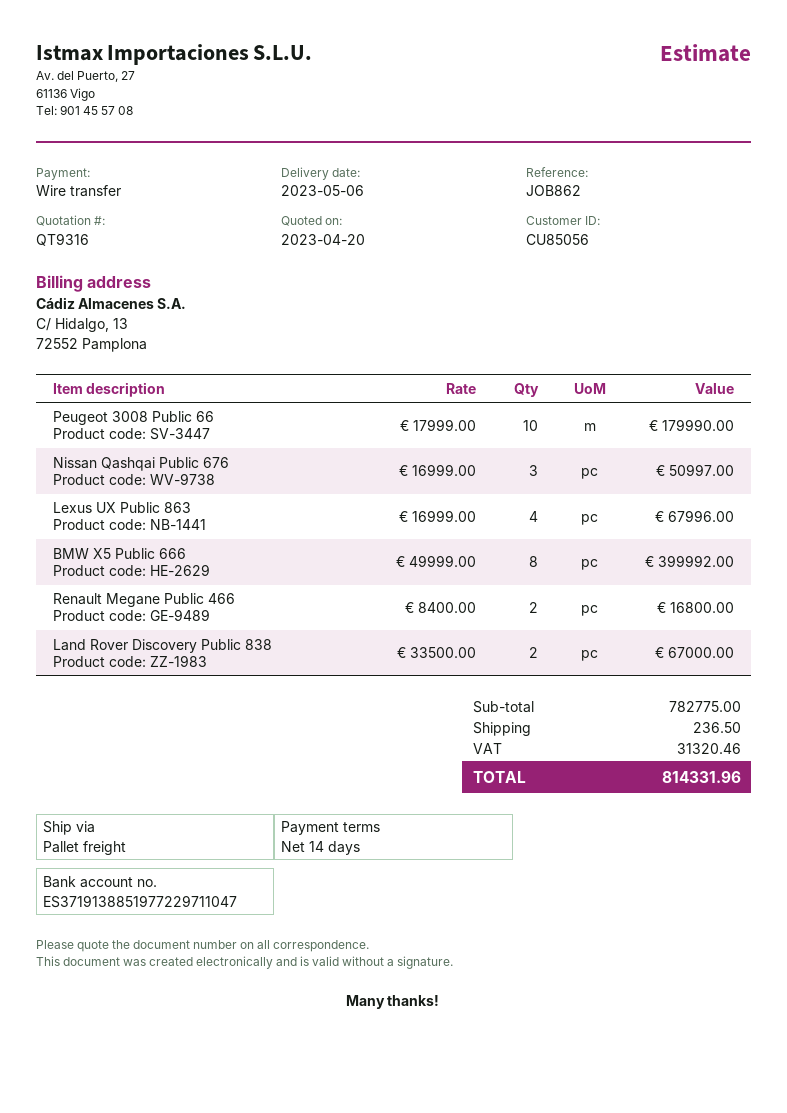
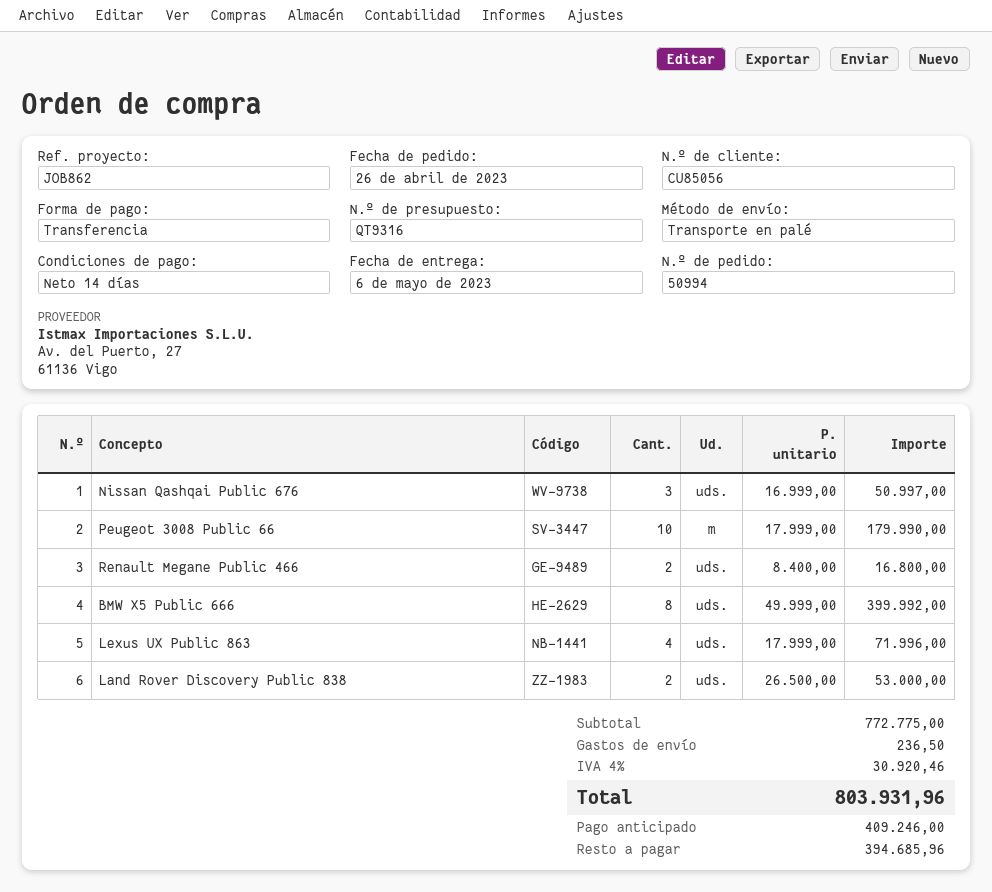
Lexus UX Public 863: 4 x 16999.00 = 67996.00 -> 4 x 17999.00 = 71996.00
Land Rover Discovery Public 838: 2 x 33500.00 = 67000.00 -> 2 x 26500.00 = 53000.00
subtotal: 782775.00 -> 772775.00
tax: 31320.46 -> 30920.46
total: 814331.96 -> 803931.96

